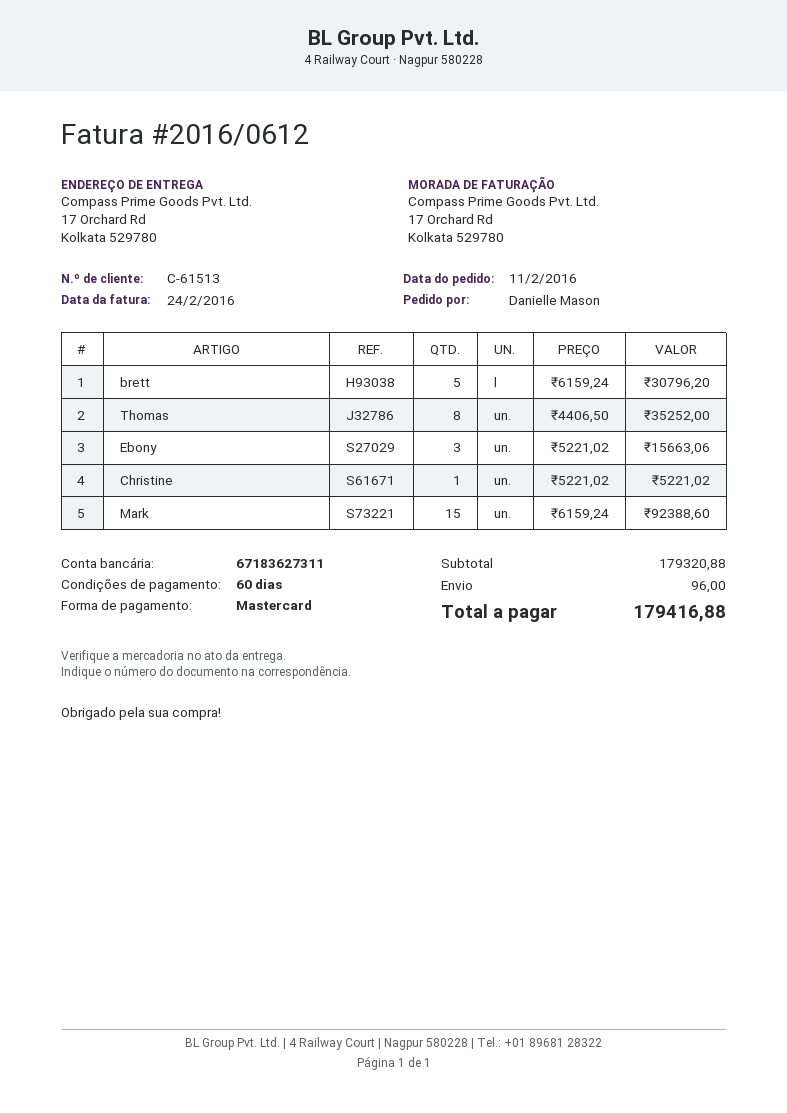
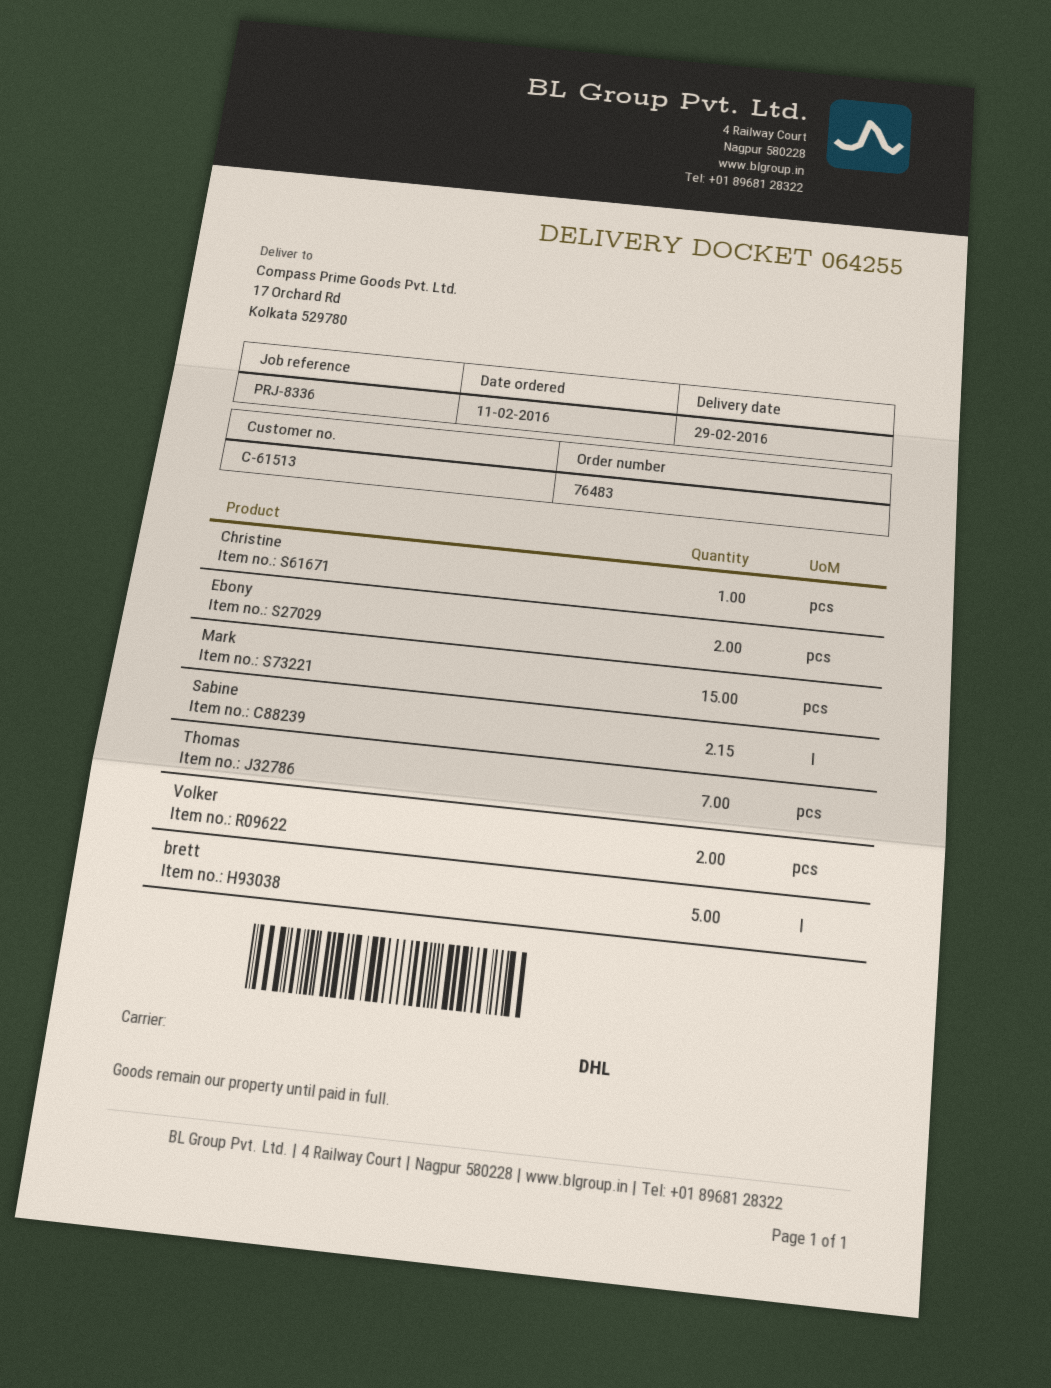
Thomas: 8 -> 7
Ebony: 3 -> 2
Sabine: none -> 2.15
Volker: none -> 2

